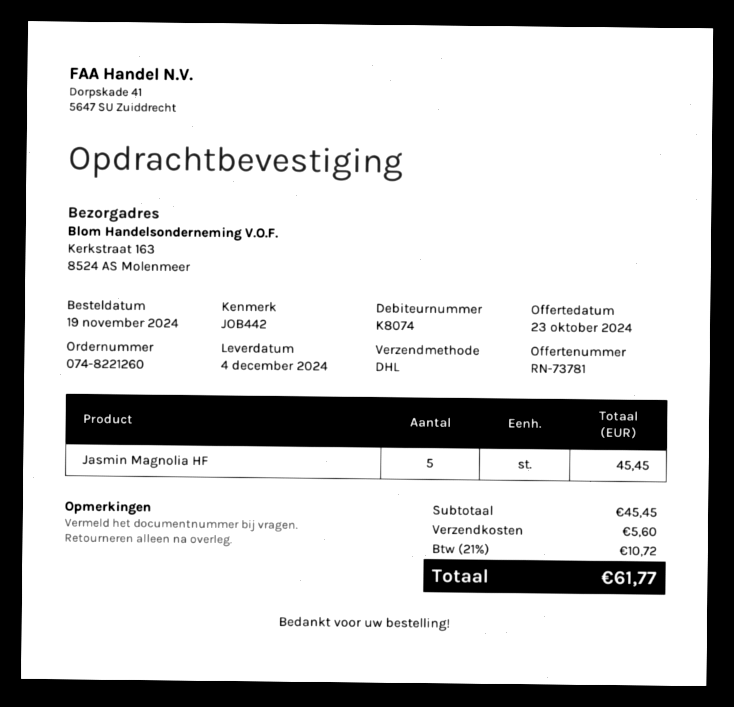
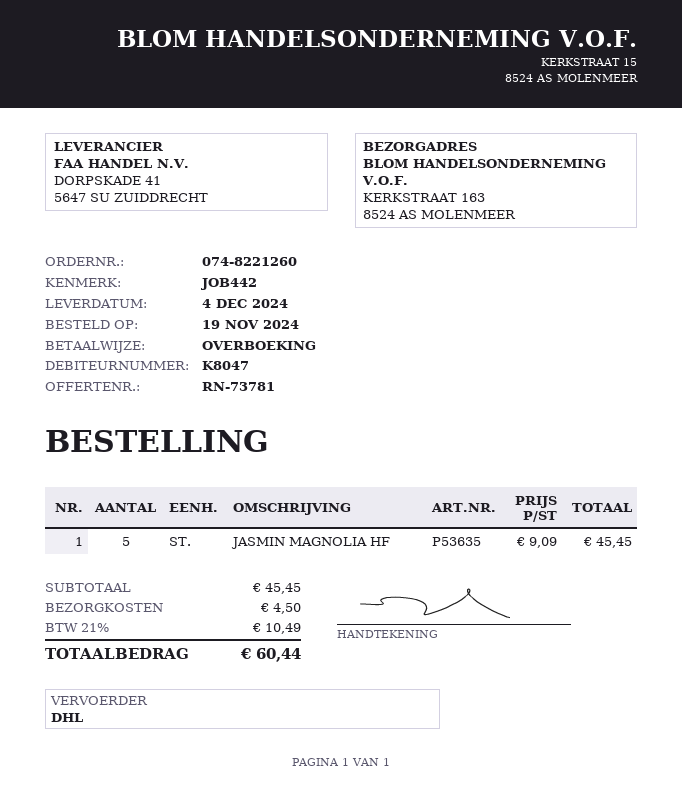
customer number: K8074 -> K8047
shipping: 5.60 -> 4.50
tax: 21% = 10.72 -> 21% = 10.49
total: 61.77 -> 60.44

